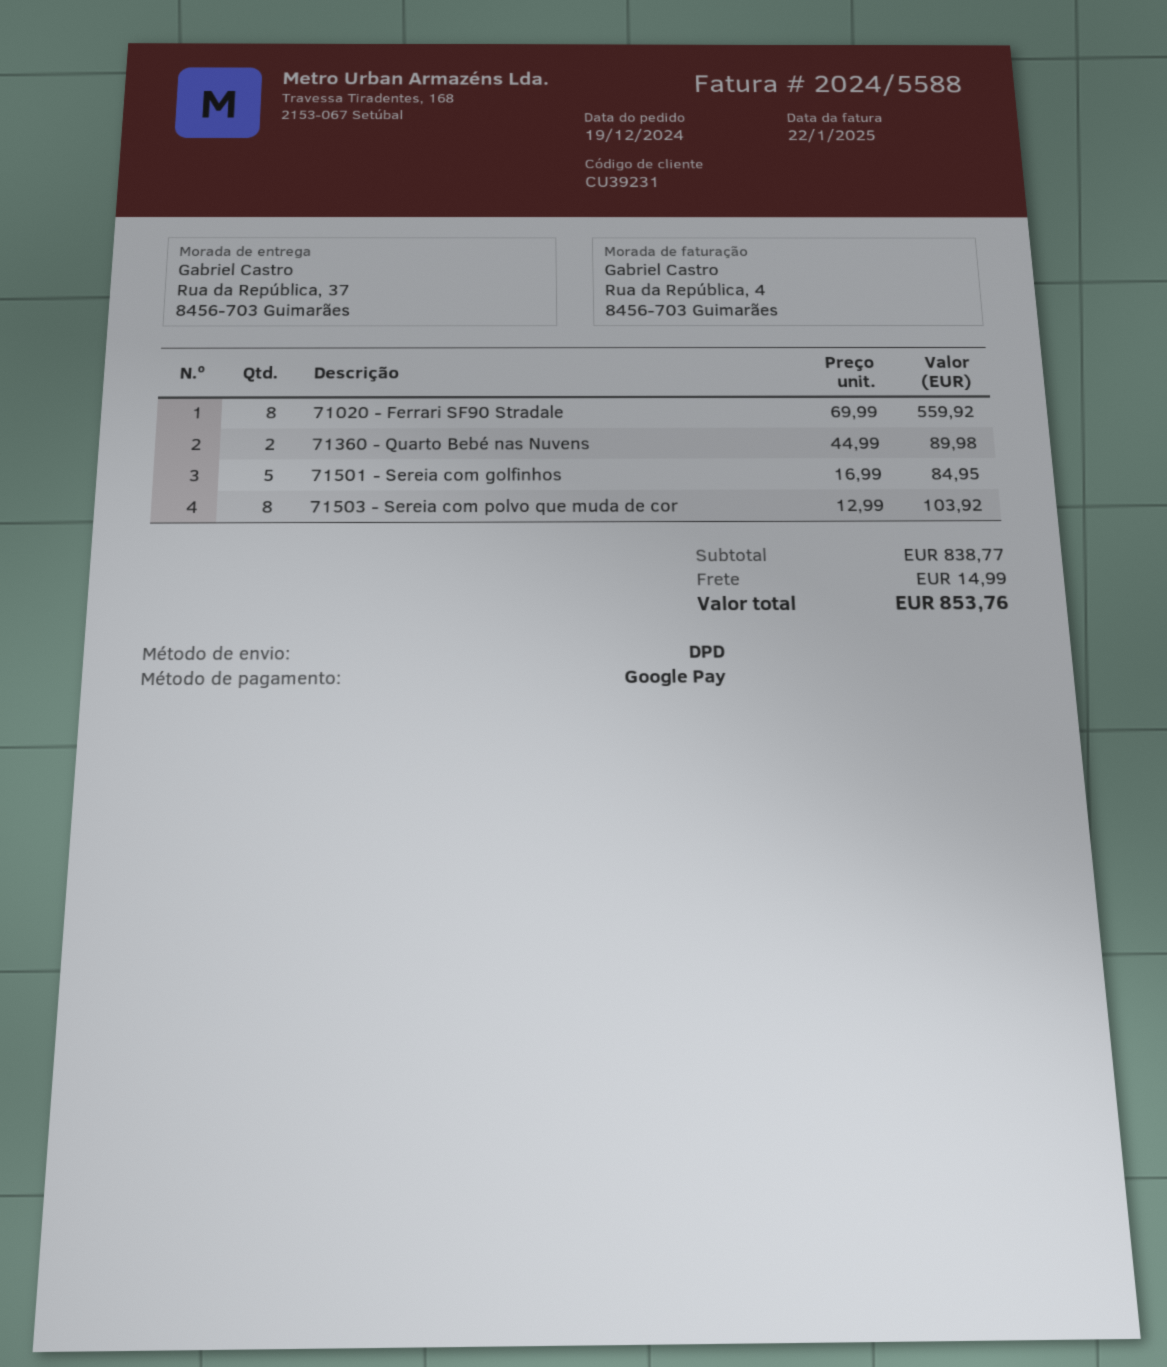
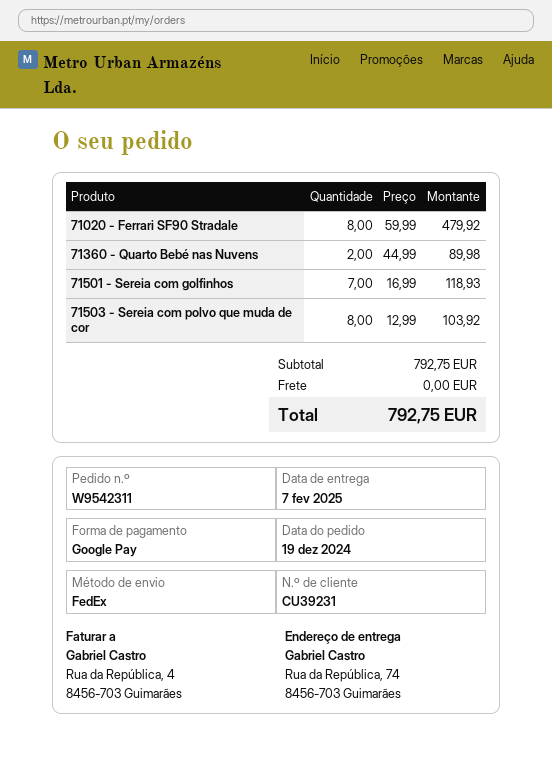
shipping method: DPD -> FedEx
ship to: Rua da República, 37, 8456-703 Guimarães -> Rua da República, 74, 8456-703 Guimarães
71020 - Ferrari SF90 Stradale: 8 x 69.99 = 559.92 -> 8 x 59.99 = 479.92
71501 - Sereia com golfinhos: 5 x 16.99 = 84.95 -> 7 x 16.99 = 118.93
subtotal: 838.77 -> 792.75
shipping: 14.99 -> 0.00
total: 853.76 -> 792.75

